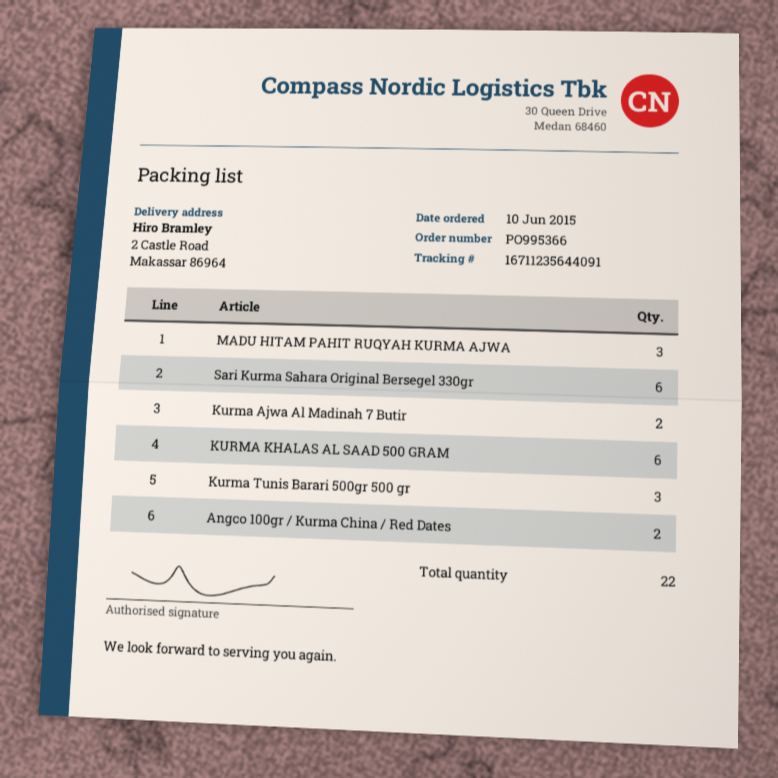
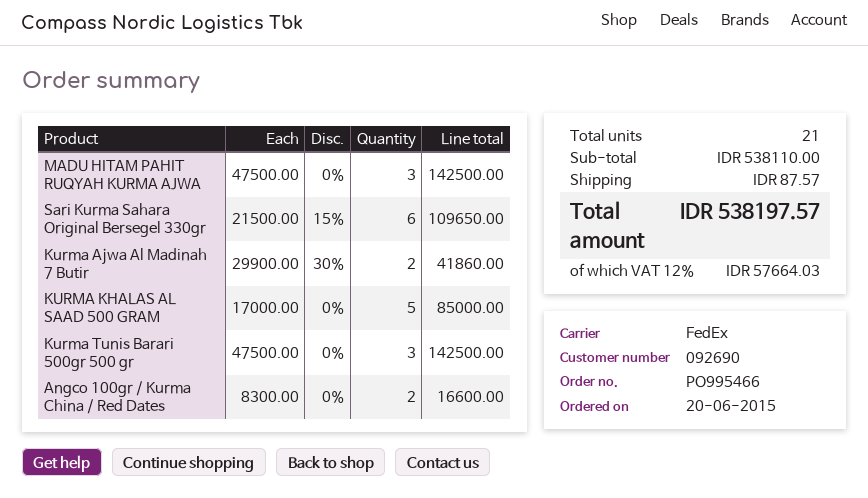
order number: PO995366 -> PO995466
order date: 2015-06-10 -> 2015-06-20
KURMA KHALAS AL SAAD 500 GRAM: 6 -> 5
total quantity: 22 -> 21

